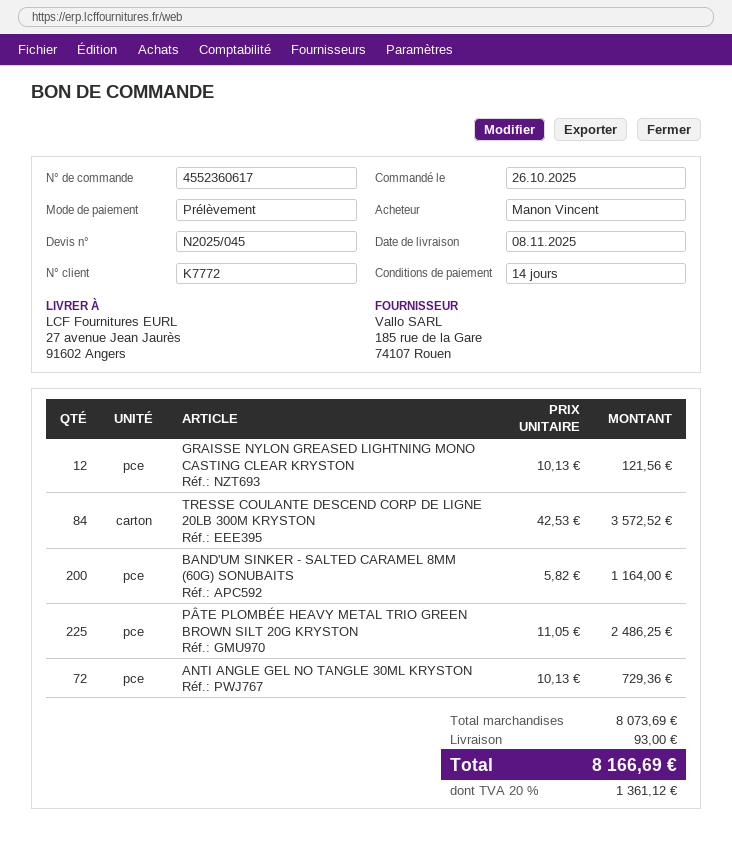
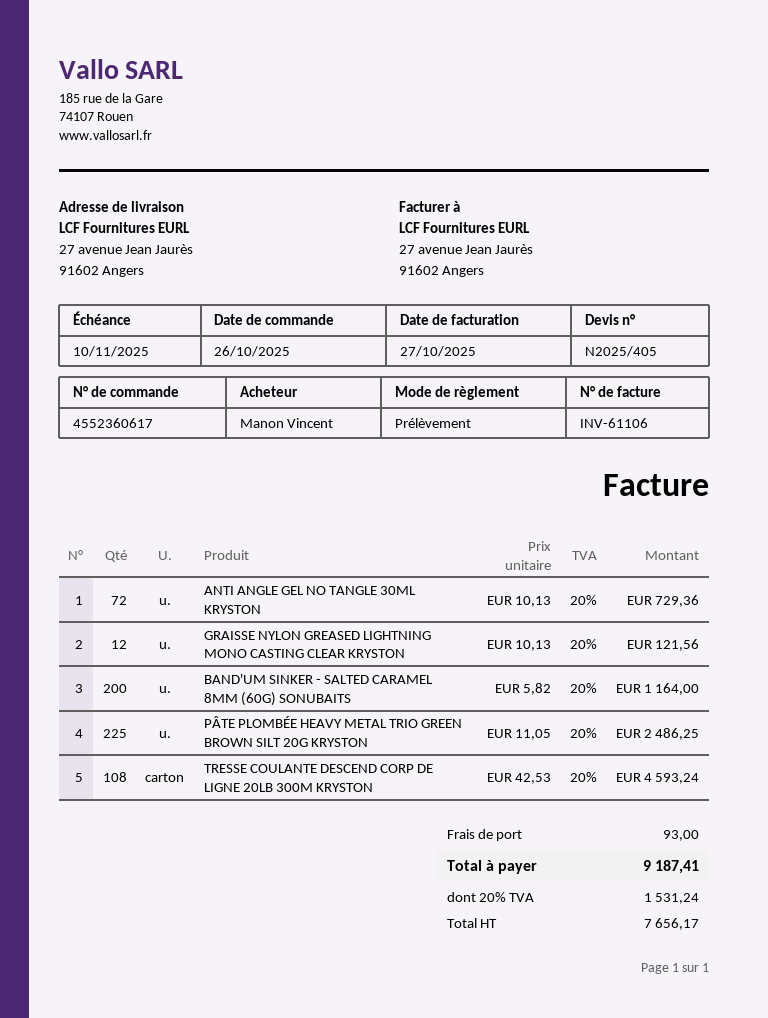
quote number: N2025/045 -> N2025/405
TRESSE COULANTE DESCEND CORP DE LIGNE 20LB 300M KRYSTON: 84 x 42.53 = 3572.52 -> 108 x 42.53 = 4593.24
tax: 20% = 1361.12 -> 20% = 1531.24
total: 8166.69 -> 9187.41

